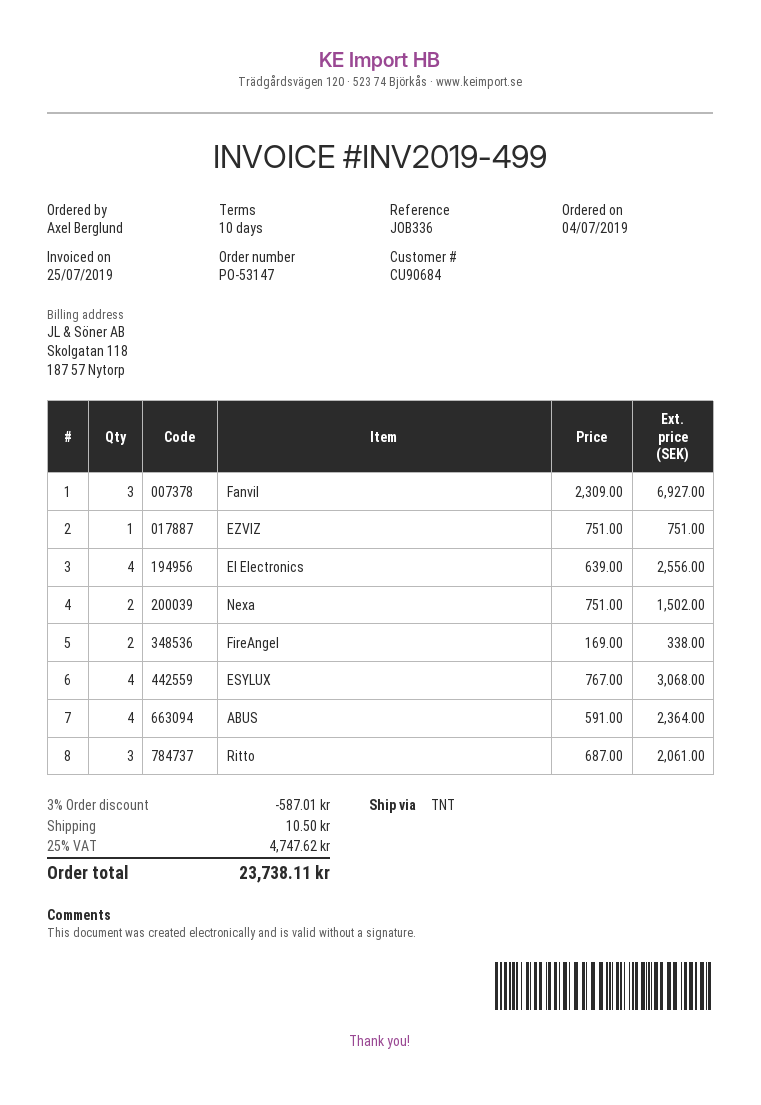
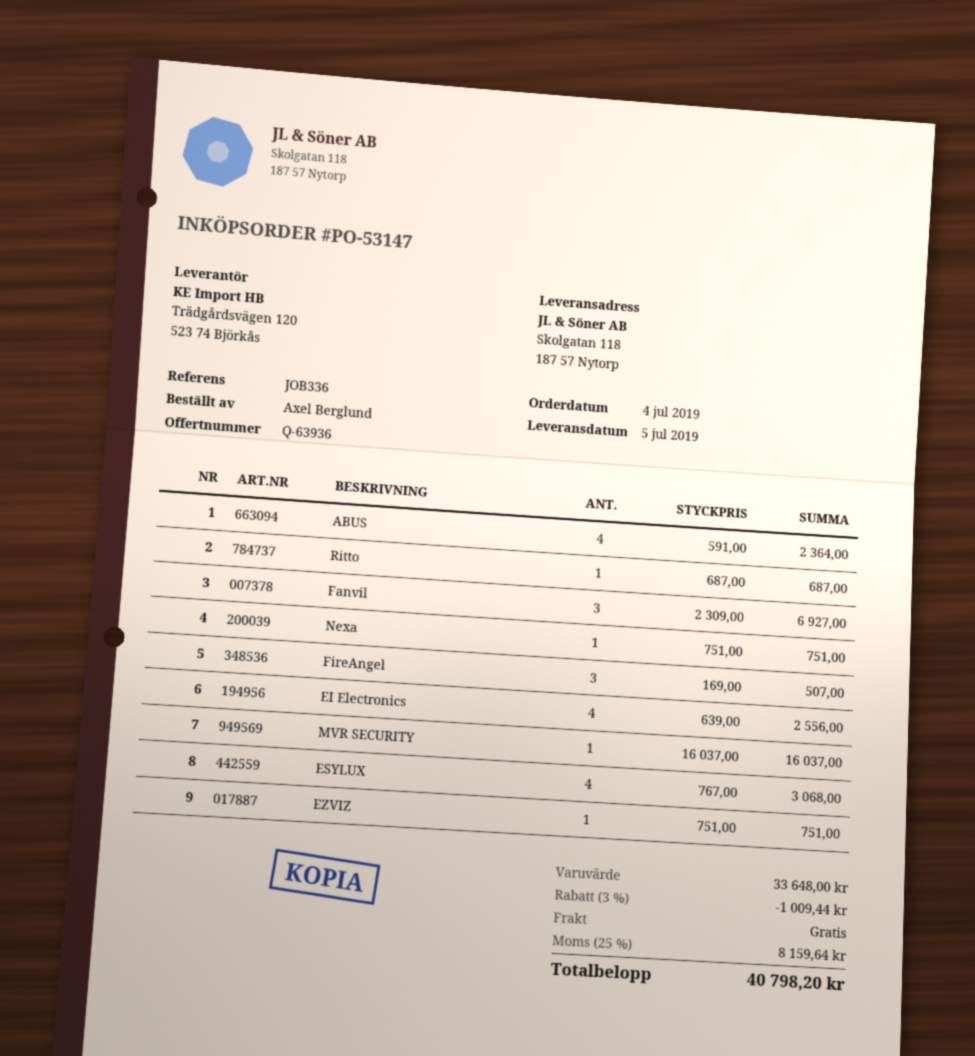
Nexa: 2 x 751.00 = 1502.00 -> 1 x 751.00 = 751.00
FireAngel: 2 x 169.00 = 338.00 -> 3 x 169.00 = 507.00
Ritto: 3 x 687.00 = 2061.00 -> 1 x 687.00 = 687.00
MVR SECURITY: none -> 1 x 16037.00 = 16037.00
discount: 3% = 587.01 -> 3% = 1009.44
shipping: 10.50 -> 0.00
tax: 25% = 4747.62 -> 25% = 8159.64
total: 23738.11 -> 40798.20

